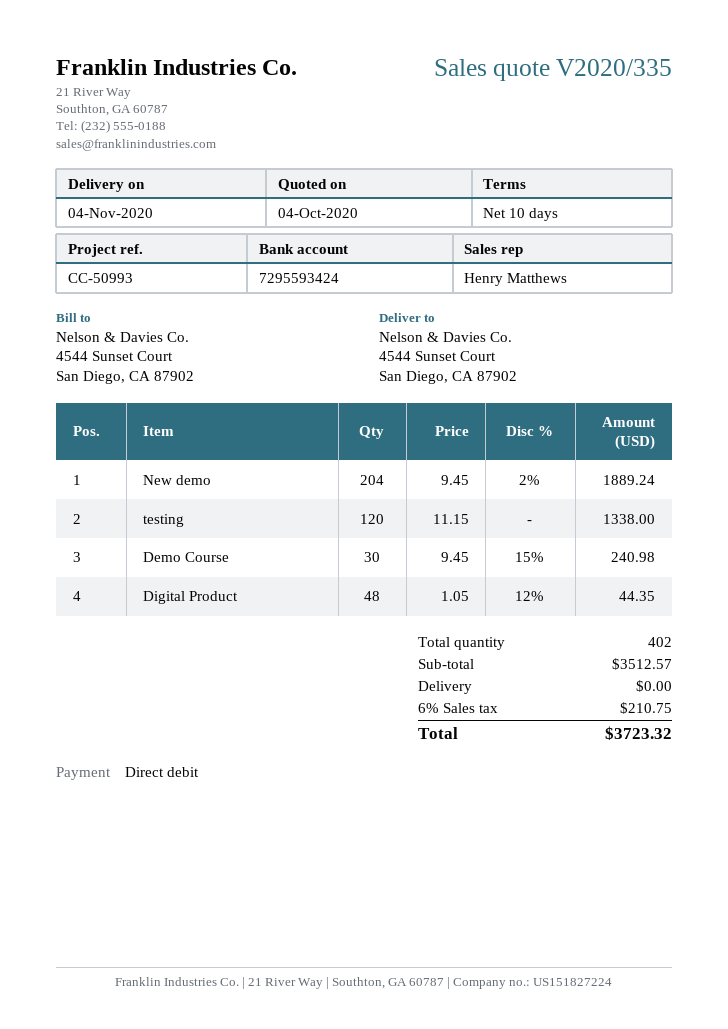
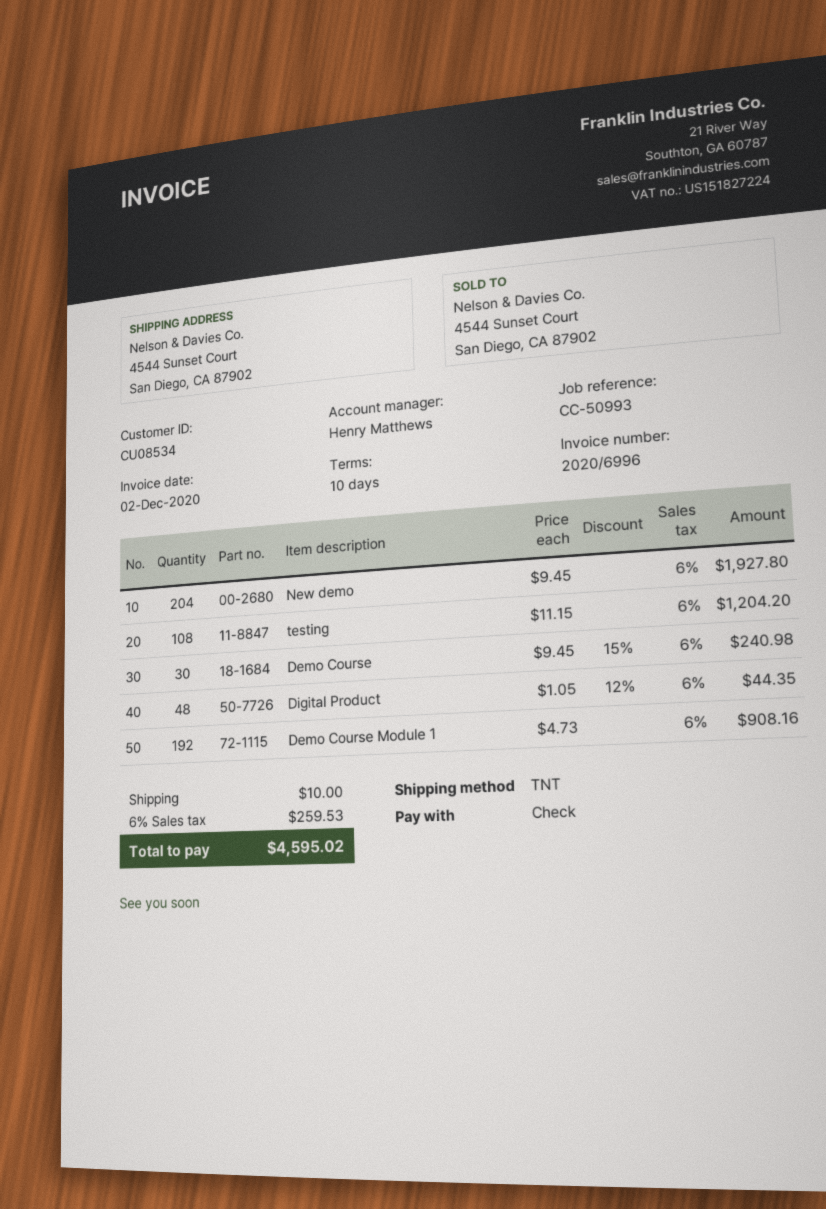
payment method: direct debit -> cheque
New demo: 204 x 9.45 - 2% = 1889.24 -> 204 x 9.45 = 1927.80
testing: 120 x 11.15 = 1338.00 -> 108 x 11.15 = 1204.20
Demo Course Module 1: none -> 192 x 4.73 = 908.16
shipping: 0.00 -> 10.00
tax: 6% = 210.75 -> 6% = 259.53
total: 3723.32 -> 4595.02

